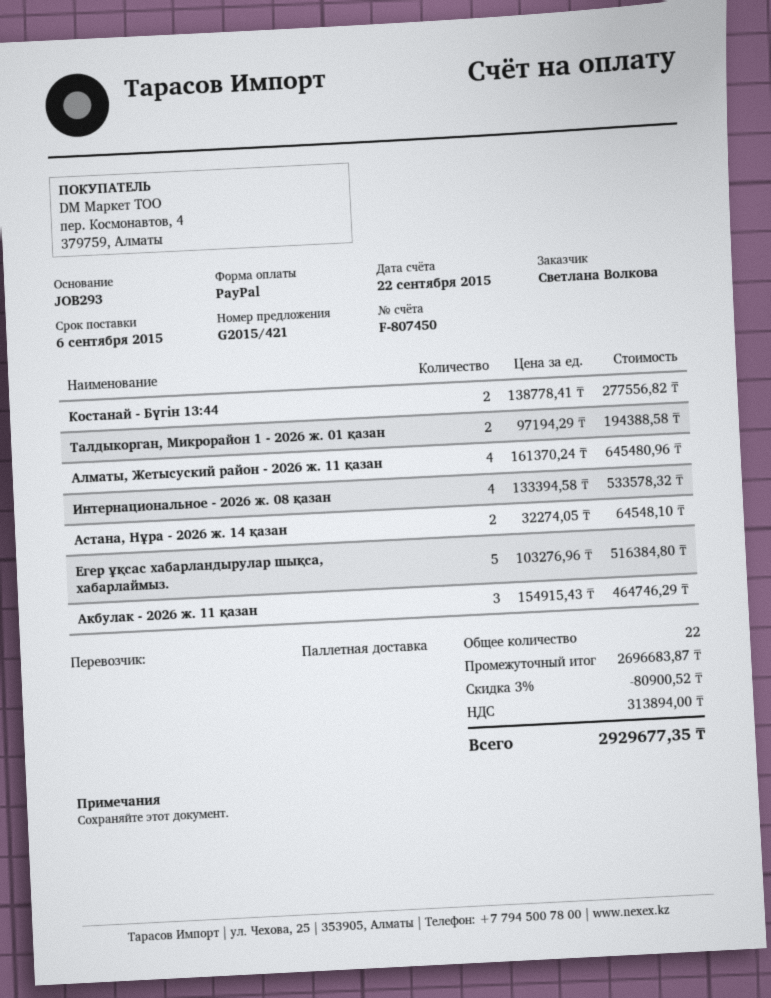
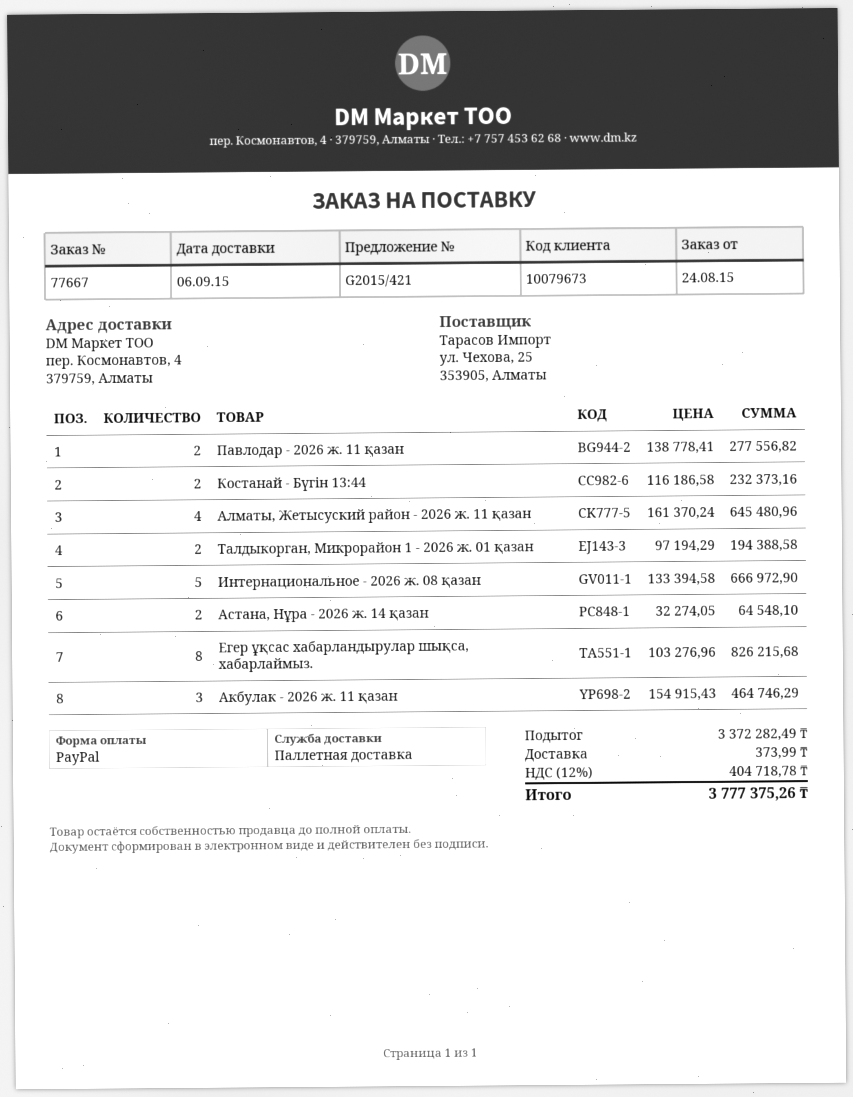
Костанай - Бүгін 13:44: 2 x 138778.41 = 277556.82 -> 2 x 116186.58 = 232373.16
Интернациональное - 2026 ж. 08 қазан: 4 x 133394.58 = 533578.32 -> 5 x 133394.58 = 666972.90
Егер ұқсас хабарландырулар шықса, хабарлаймыз.: 5 x 103276.96 = 516384.80 -> 8 x 103276.96 = 826215.68
Павлодар - 2026 ж. 11 қазан: none -> 2 x 138778.41 = 277556.82
subtotal: 2696683.87 -> 3372282.49
discount: 3% = 80900.52 -> none
shipping: none -> 373.99
tax: 313894.00 -> 404718.78
total: 2929677.35 -> 3777375.26

